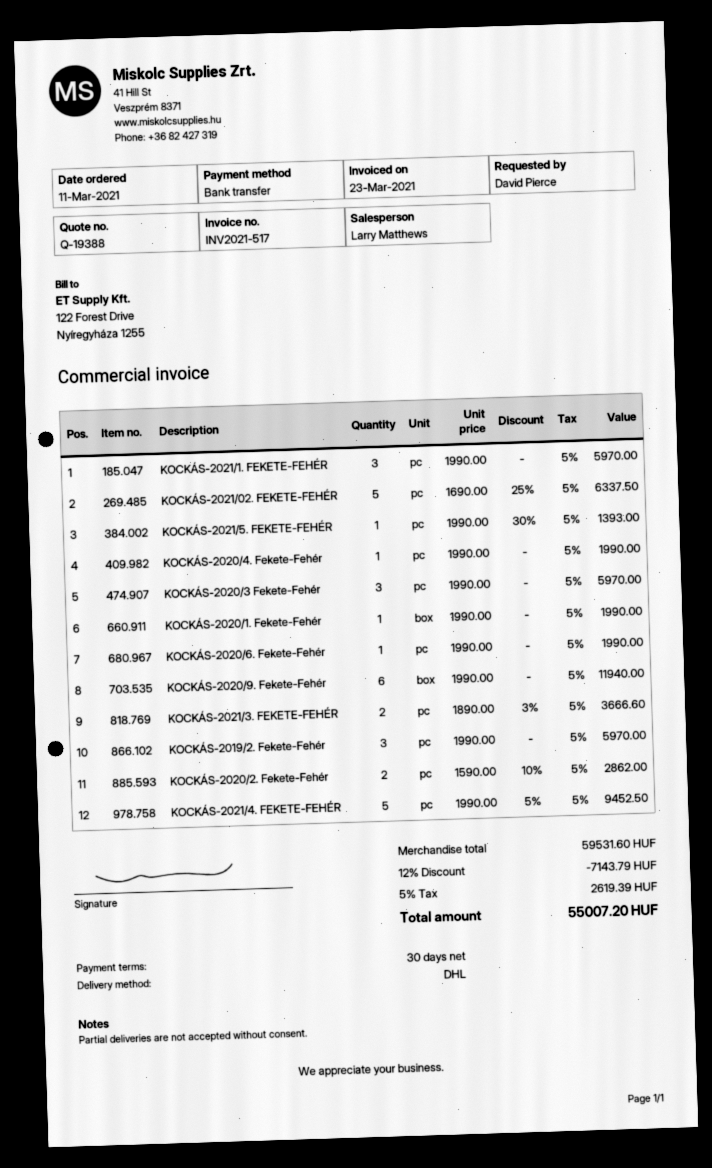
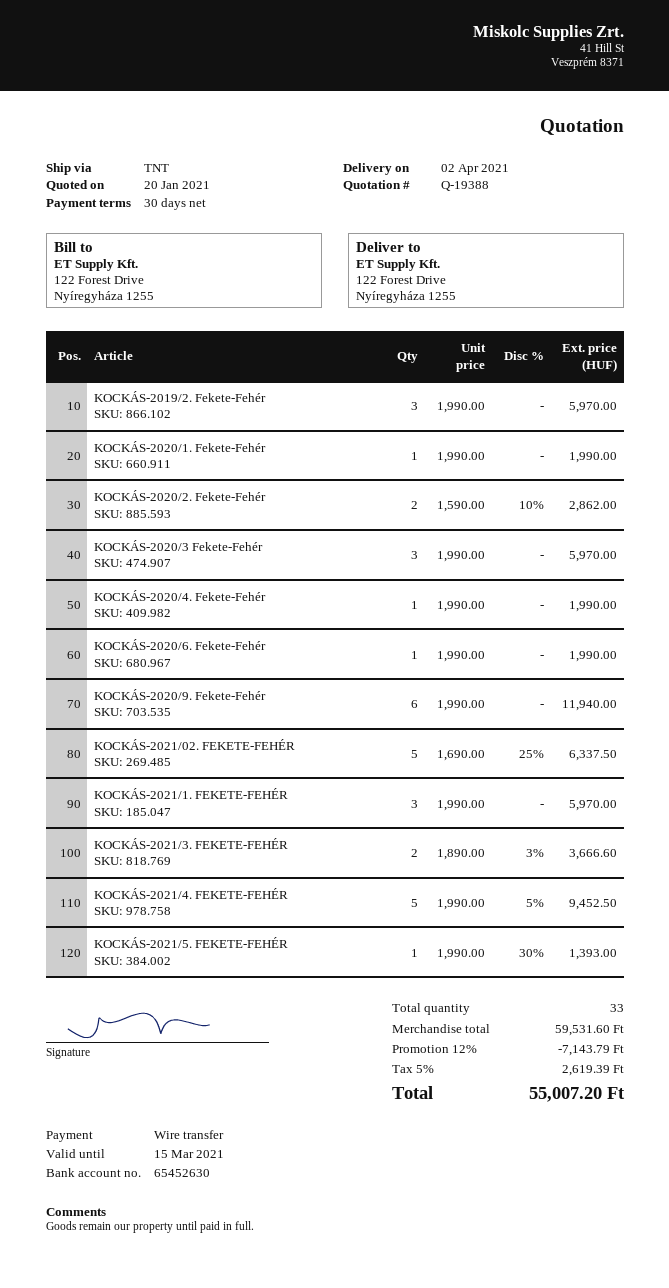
shipping method: DHL -> TNT

